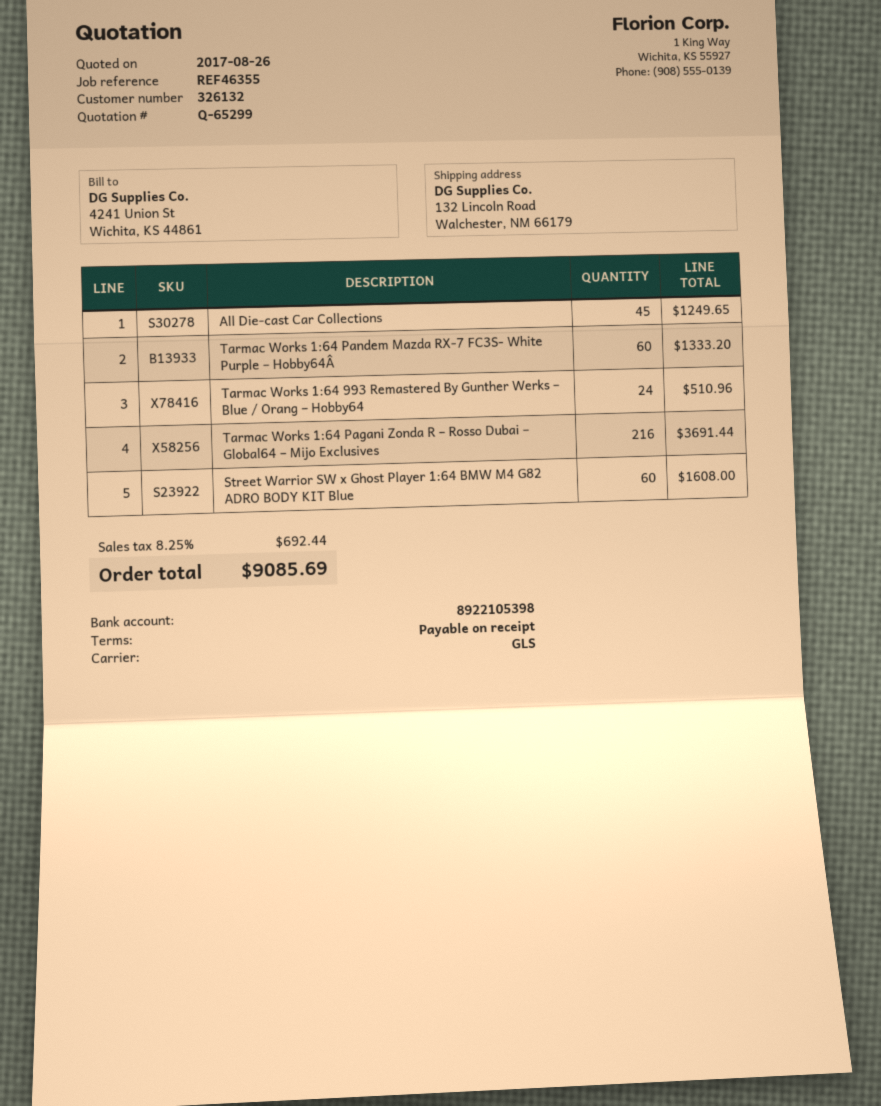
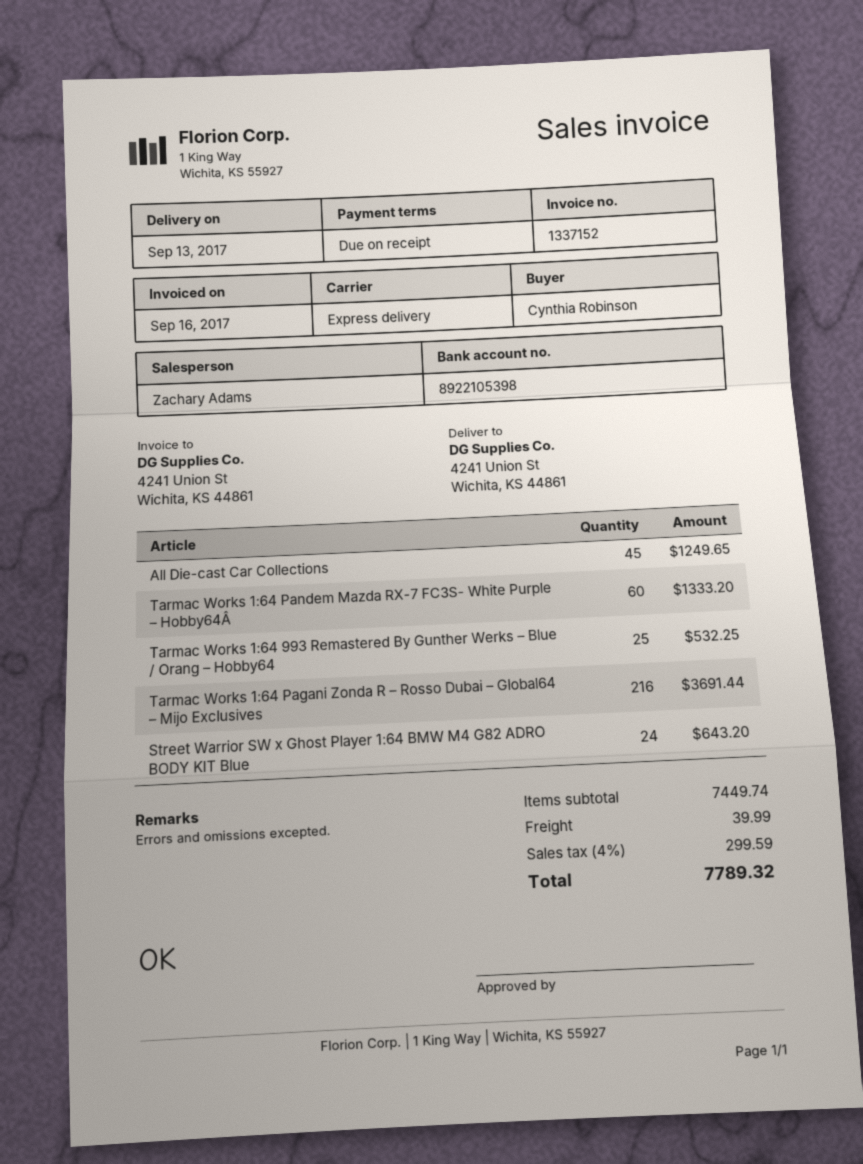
shipping method: GLS -> express
ship to: 132 Lincoln Road, Walchester, NM 66179 -> 4241 Union St, Wichita, KS 44861
Tarmac Works 1:64 993 Remastered By Gunther Werks – Blue / Orang – Hobby64: 24 for 510.96 -> 25 for 532.25
Street Warrior SW x Ghost Player 1:64 BMW M4 G82 ADRO BODY KIT Blue: 60 for 1608.00 -> 24 for 643.20
shipping: none -> 39.99
tax: 8.25% = 692.44 -> 4% = 299.59
total: 9085.69 -> 7789.32

